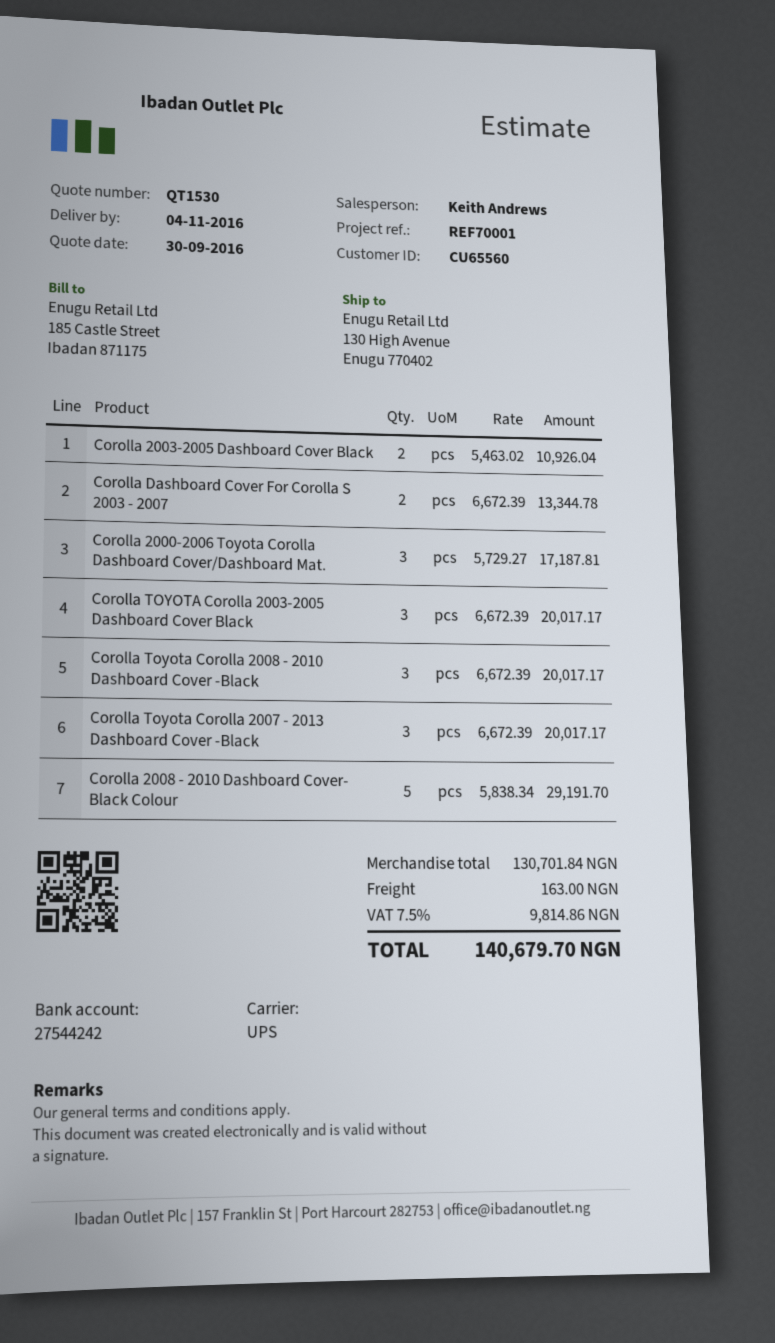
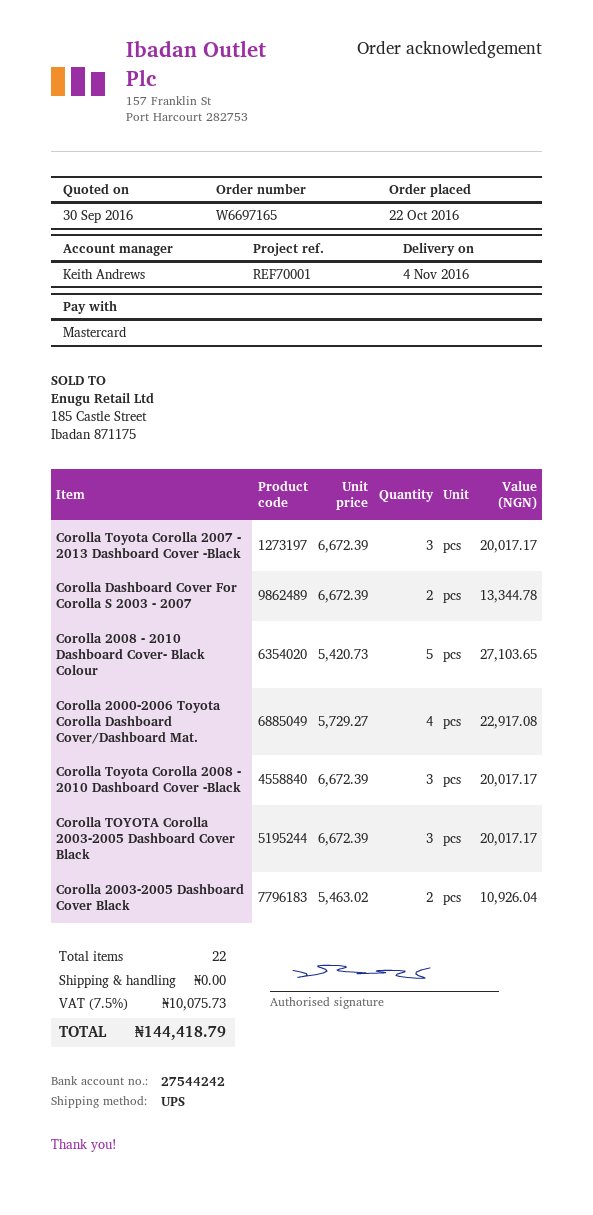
Corolla 2000-2006 Toyota Corolla Dashboard Cover/Dashboard Mat.: 3 x 5729.27 = 17187.81 -> 4 x 5729.27 = 22917.08
Corolla 2008 - 2010 Dashboard Cover- Black Colour: 5 x 5838.34 = 29191.70 -> 5 x 5420.73 = 27103.65
shipping: 163.00 -> 0.00
tax: 7.5% = 9814.86 -> 7.5% = 10075.73
total: 140679.70 -> 144418.79

